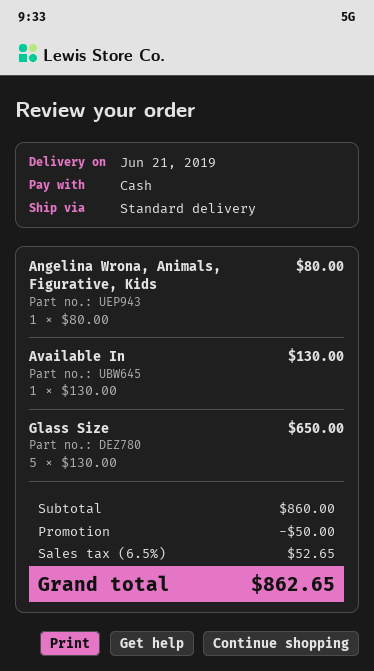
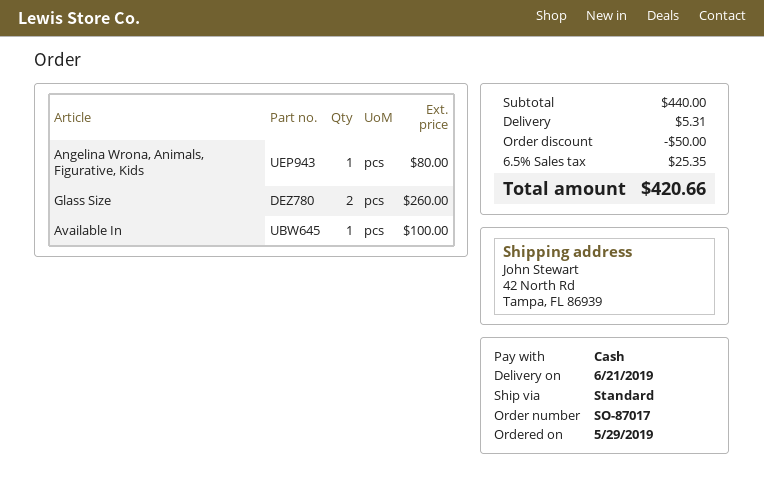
Available In: 1 for 130.00 -> 1 for 100.00
Glass Size: 5 for 650.00 -> 2 for 260.00
subtotal: 860.00 -> 440.00
shipping: none -> 5.31
tax: 6.5% = 52.65 -> 6.5% = 25.35
total: 862.65 -> 420.66

